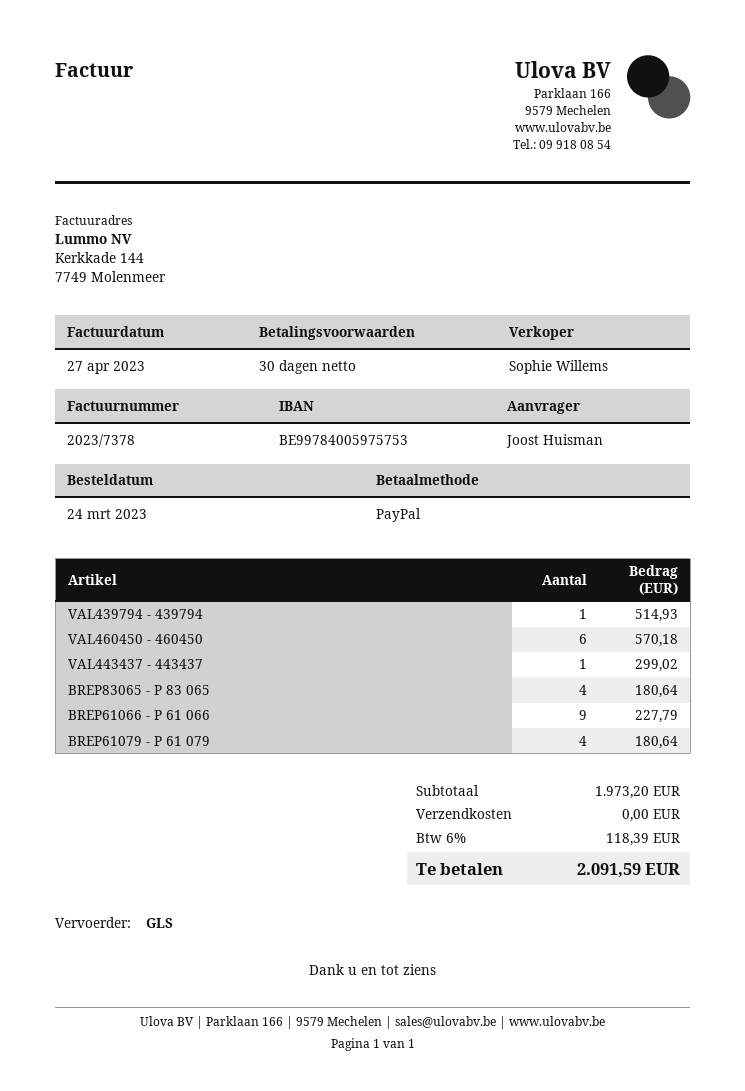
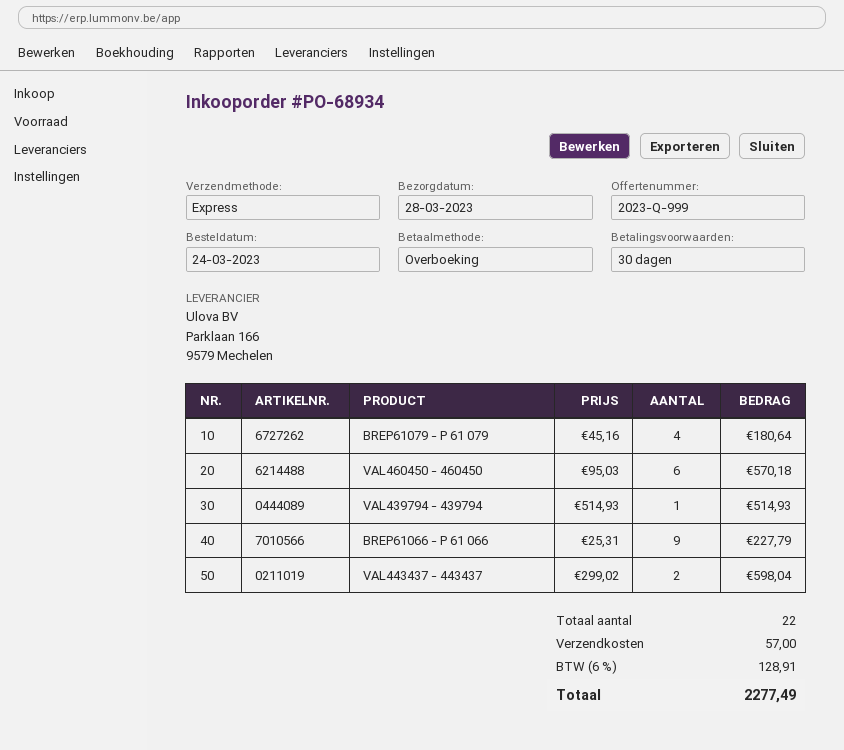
payment method: PayPal -> bank transfer
shipping method: GLS -> express
VAL443437 - 443437: 1 for 299.02 -> 2 for 598.04
BREP83065 - P 83 065: 4 for 180.64 -> none
shipping: 0.00 -> 57.00
tax: 6% = 118.39 -> 6% = 128.91
total: 2091.59 -> 2277.49

